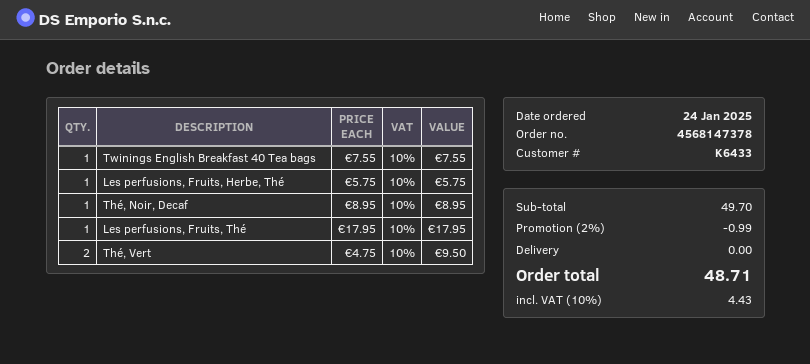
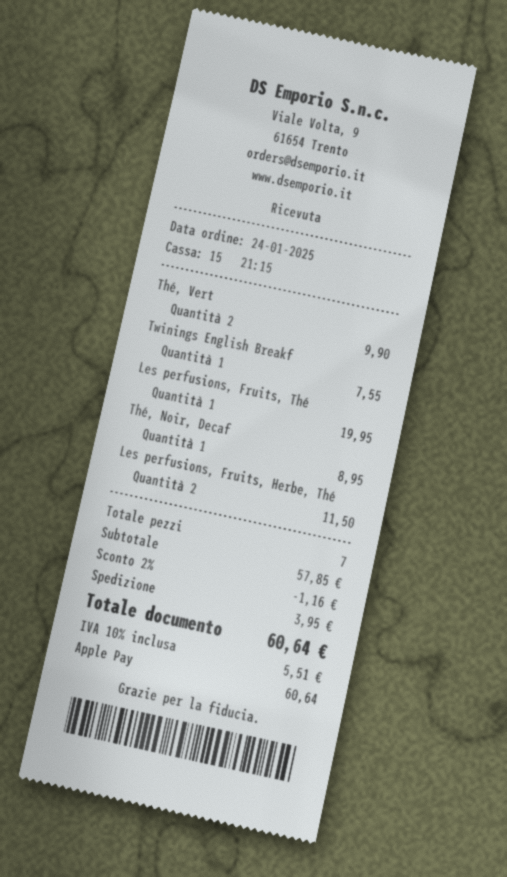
Les perfusions, Fruits, Herbe, Thé: 1 for 5.75 -> 2 for 11.50
Les perfusions, Fruits, Thé: 1 for 17.95 -> 1 for 19.95
Thé, Vert: 2 for 9.50 -> 2 for 9.90
subtotal: 49.70 -> 57.85
discount: 2% = 0.99 -> 2% = 1.16
shipping: 0.00 -> 3.95
tax: 10% = 4.43 -> 10% = 5.51
total: 48.71 -> 60.64

